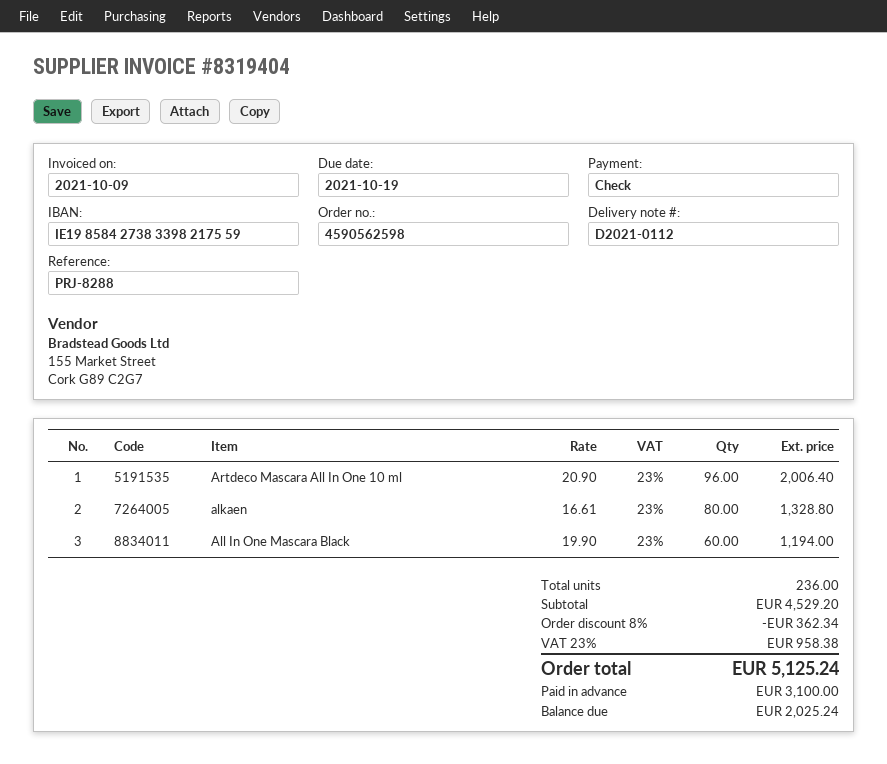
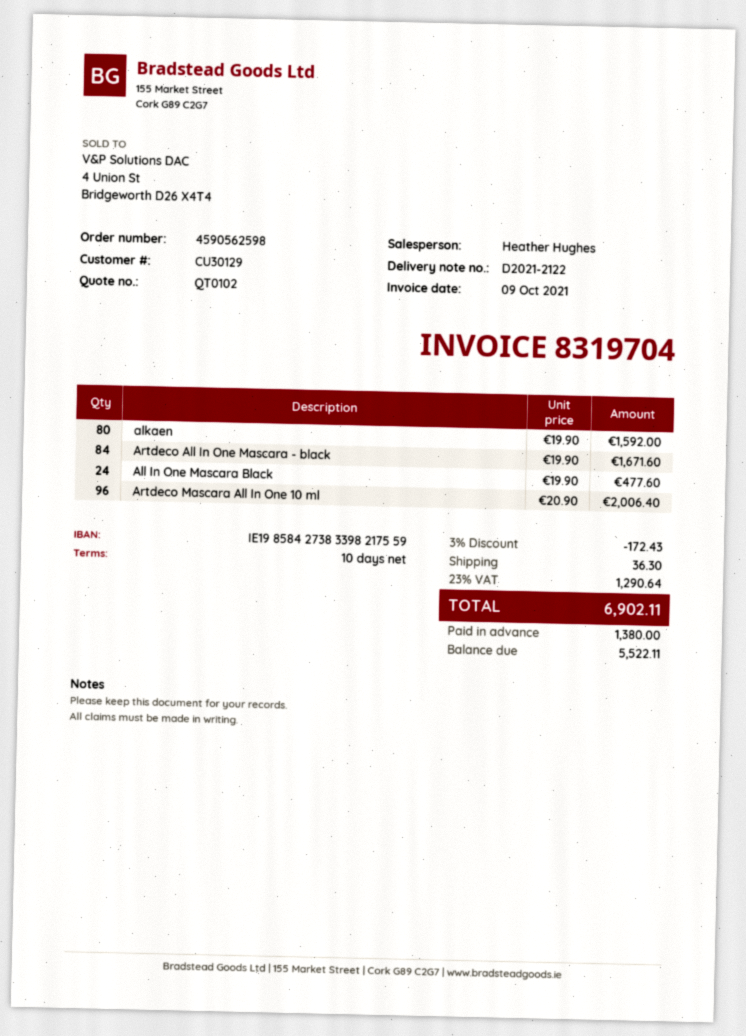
delivery note number: D2021-0112 -> D2021-2122
invoice number: 8319404 -> 8319704
alkaen: 80 x 16.61 = 1328.80 -> 80 x 19.90 = 1592.00
All In One Mascara Black: 60 x 19.90 = 1194.00 -> 24 x 19.90 = 477.60
Artdeco All In One Mascara - black: none -> 84 x 19.90 = 1671.60
discount: 8% = 362.34 -> 3% = 172.43
shipping: none -> 36.30
tax: 23% = 958.38 -> 23% = 1290.64
total: 5125.24 -> 6902.11
deposit: 3100.00 -> 1380.00
balance: 2025.24 -> 5522.11

